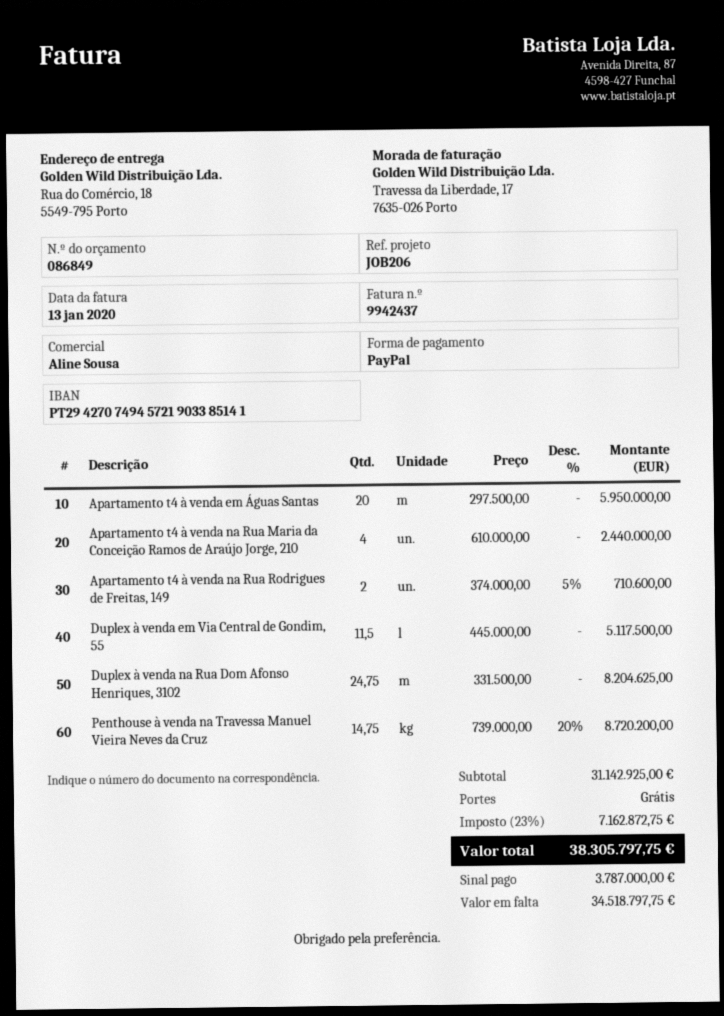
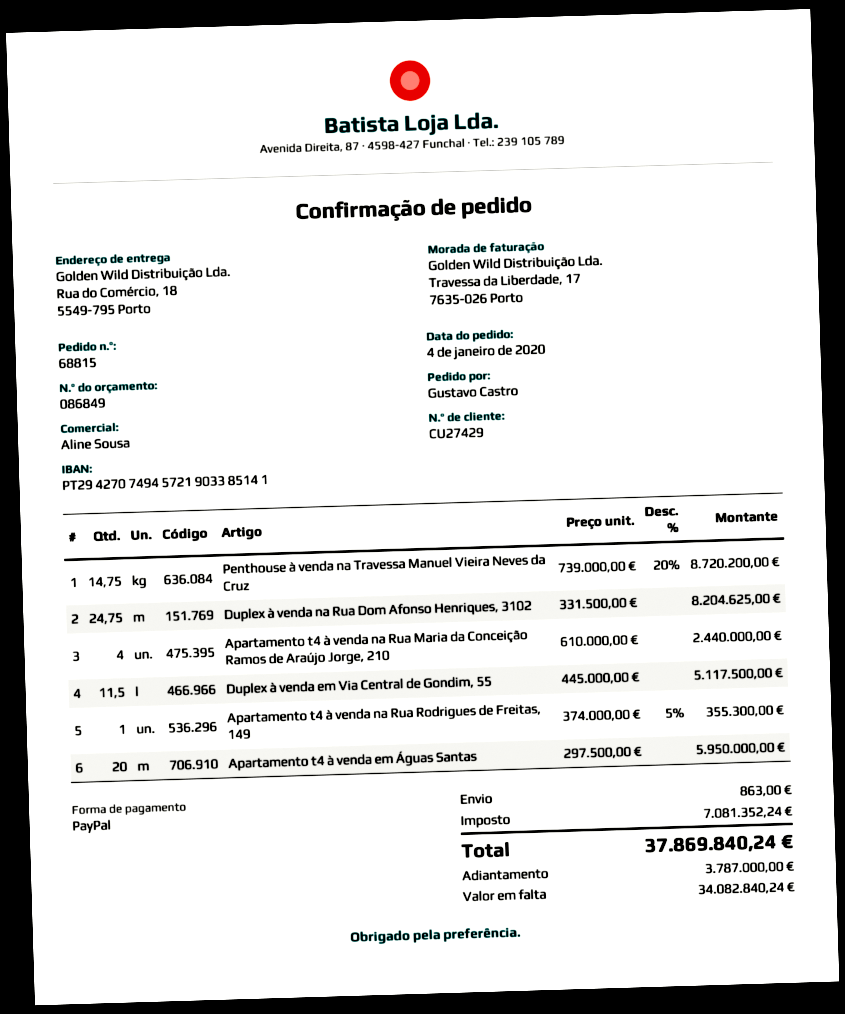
Apartamento t4 à venda na Rua Rodrigues de Freitas, 149: 2 x 374000.00 - 5% = 710600.00 -> 1 x 374000.00 - 5% = 355300.00
shipping: 0.00 -> 863.00
tax: 7162872.75 -> 7081352.24
total: 38305797.75 -> 37869840.24
balance: 34518797.75 -> 34082840.24

